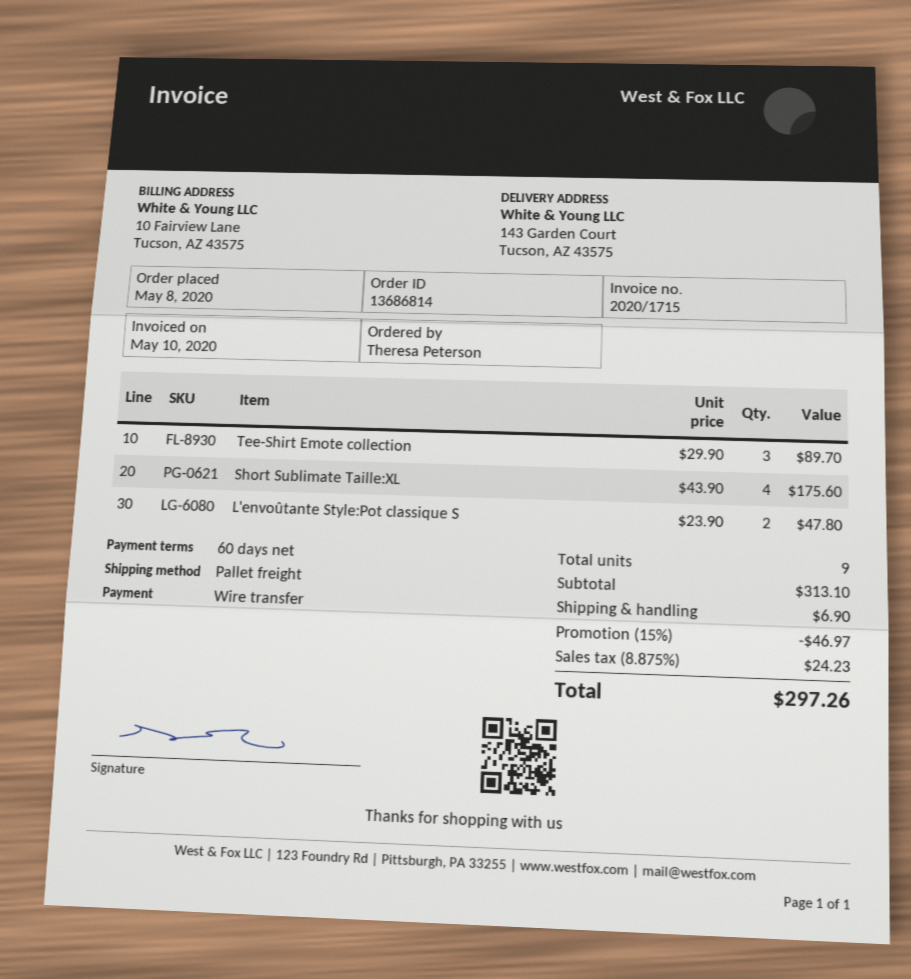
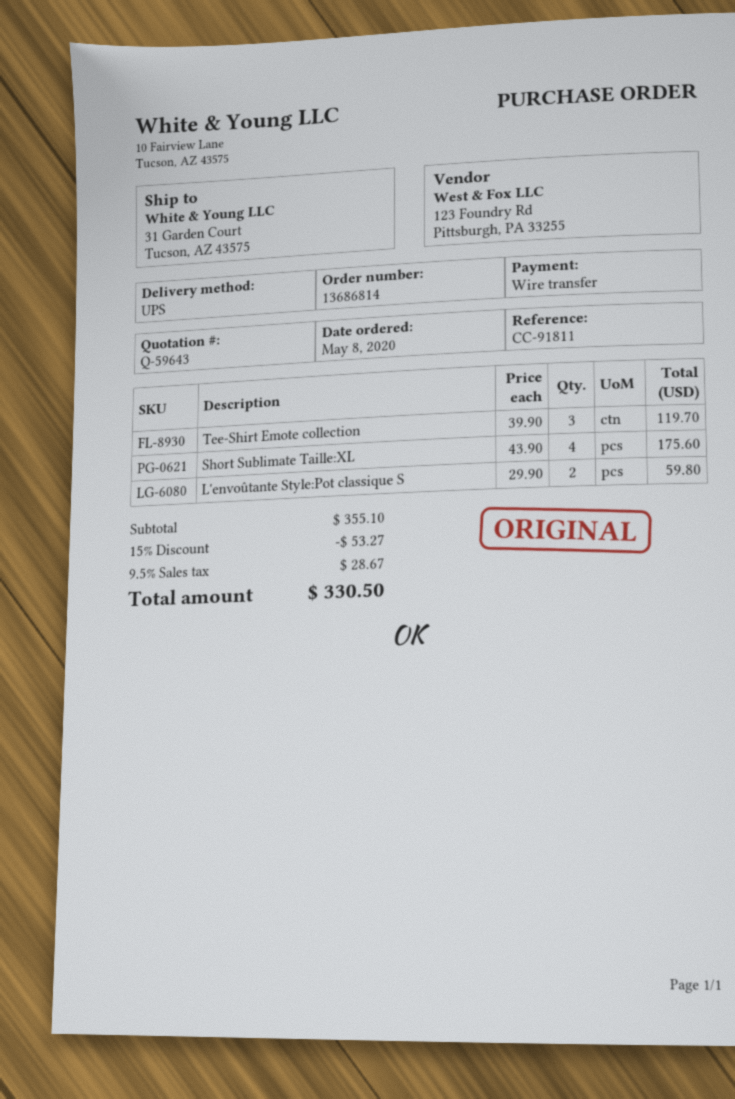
shipping method: pallet freight -> UPS
ship to: 143 Garden Court, Tucson, AZ 43575 -> 31 Garden Court, Tucson, AZ 43575
Tee-Shirt Emote collection: 3 x 29.90 = 89.70 -> 3 x 39.90 = 119.70
L'envoûtante Style:Pot classique S: 2 x 23.90 = 47.80 -> 2 x 29.90 = 59.80
subtotal: 313.10 -> 355.10
discount: 15% = 46.97 -> 15% = 53.27
shipping: 6.90 -> none
tax: 8.875% = 24.23 -> 9.5% = 28.67
total: 297.26 -> 330.50

